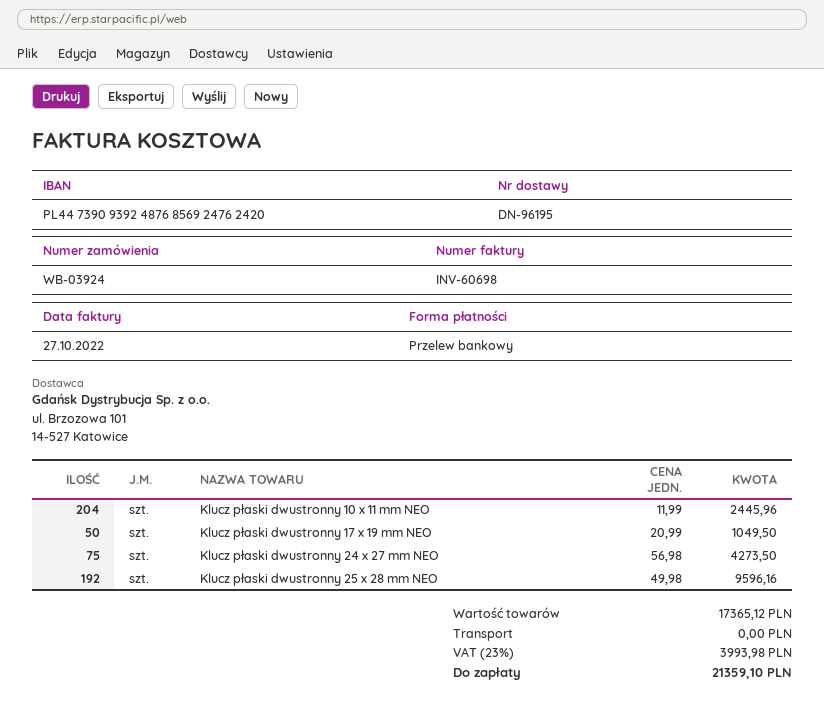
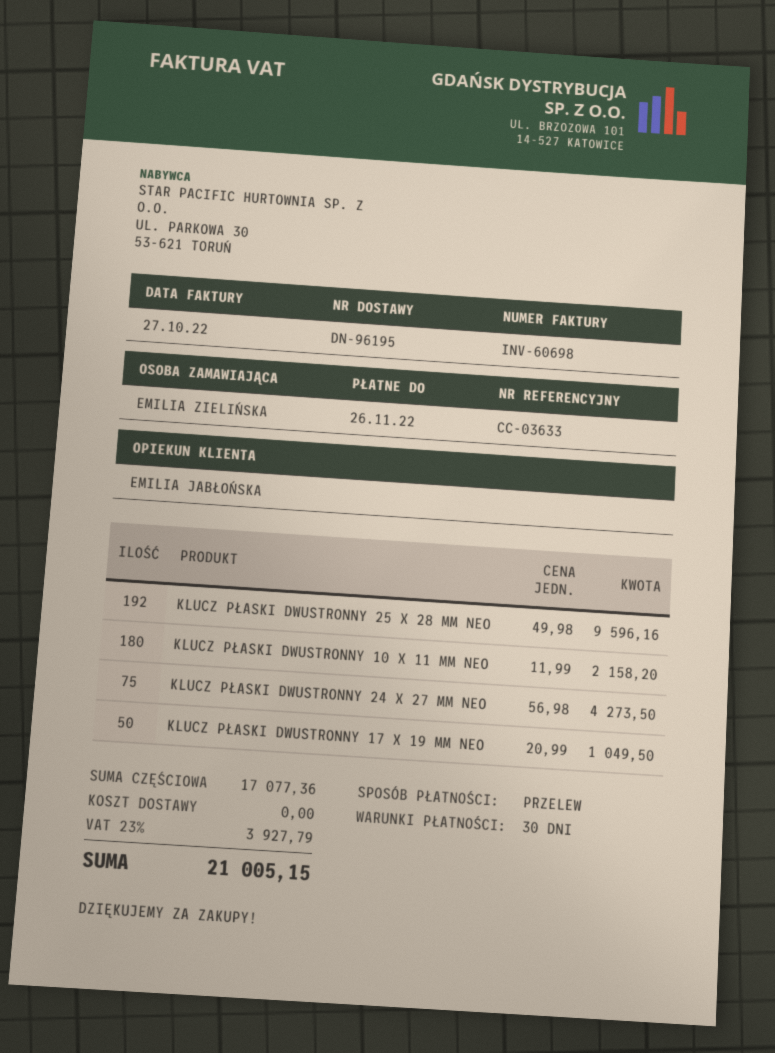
Klucz płaski dwustronny 10 x 11 mm NEO: 204 x 11.99 = 2445.96 -> 180 x 11.99 = 2158.20
subtotal: 17365.12 -> 17077.36
tax: 23% = 3993.98 -> 23% = 3927.79
total: 21359.10 -> 21005.15

